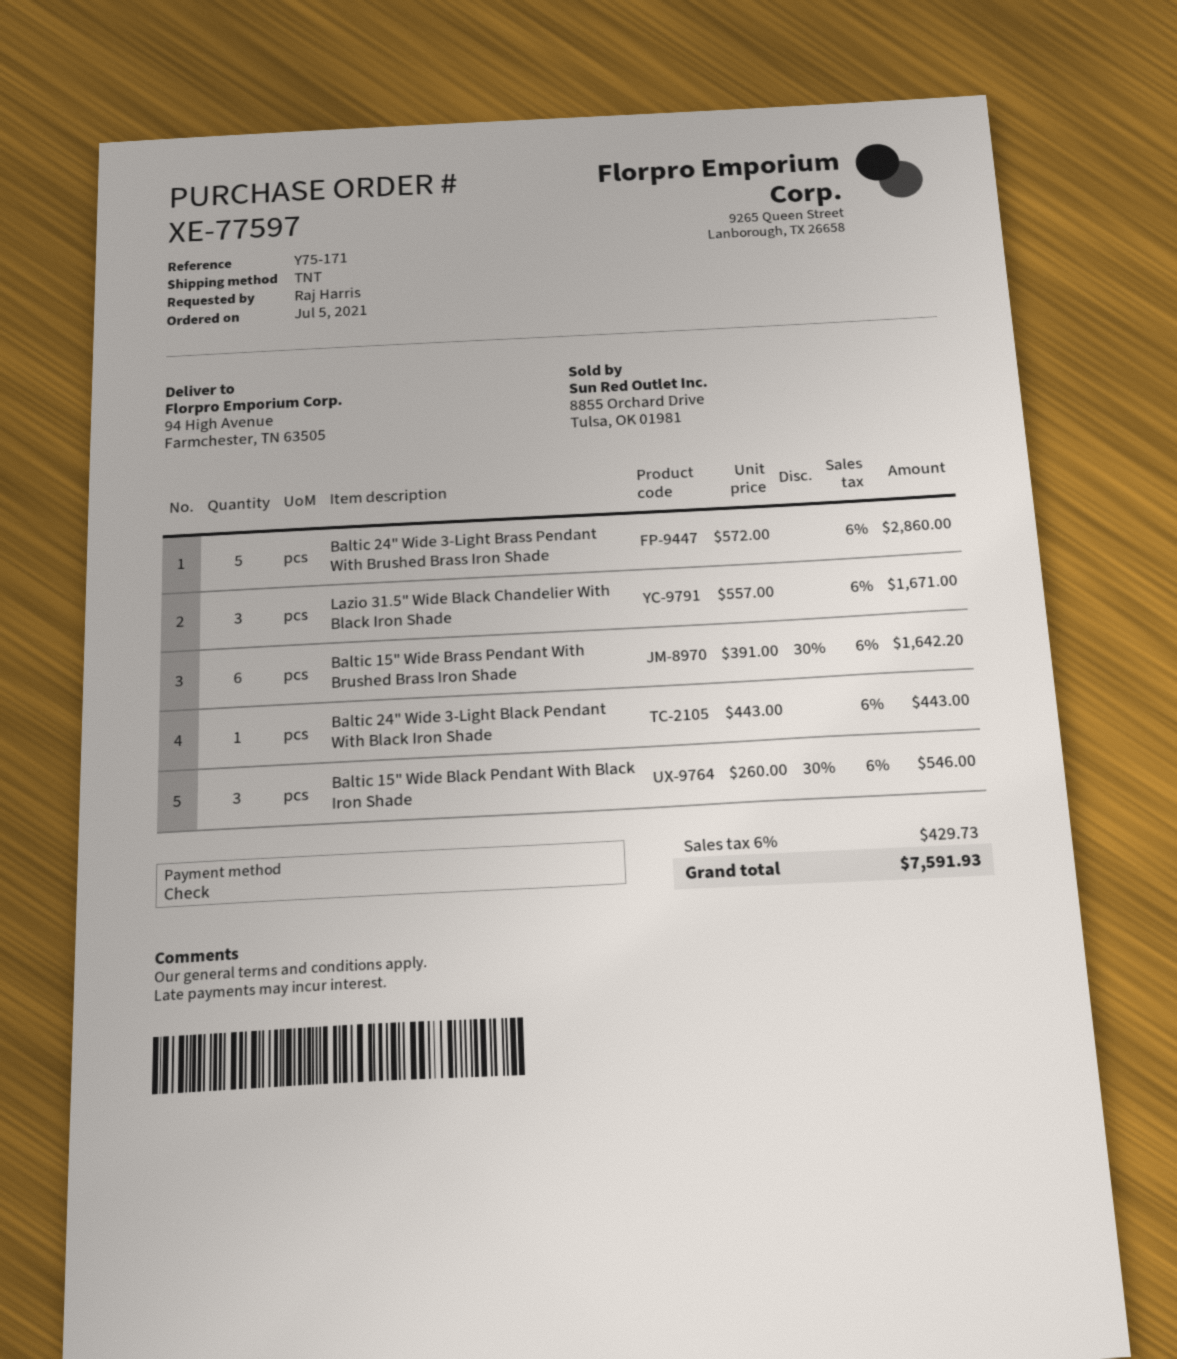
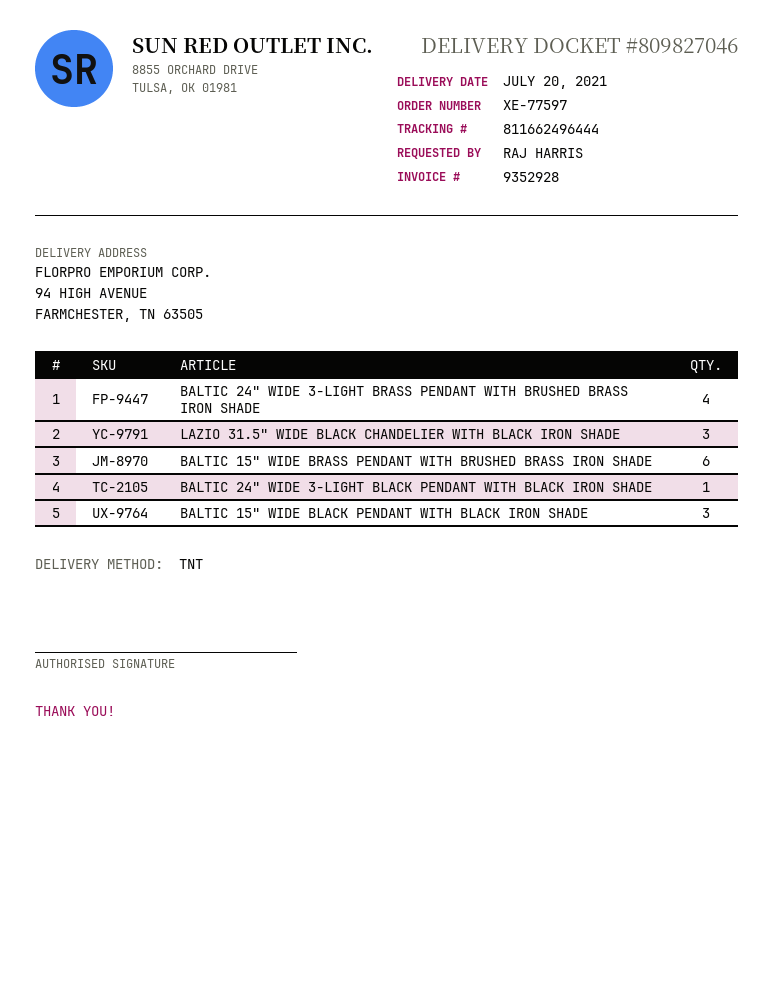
Baltic 24" Wide 3-Light Brass Pendant With Brushed Brass Iron Shade: 5 -> 4

